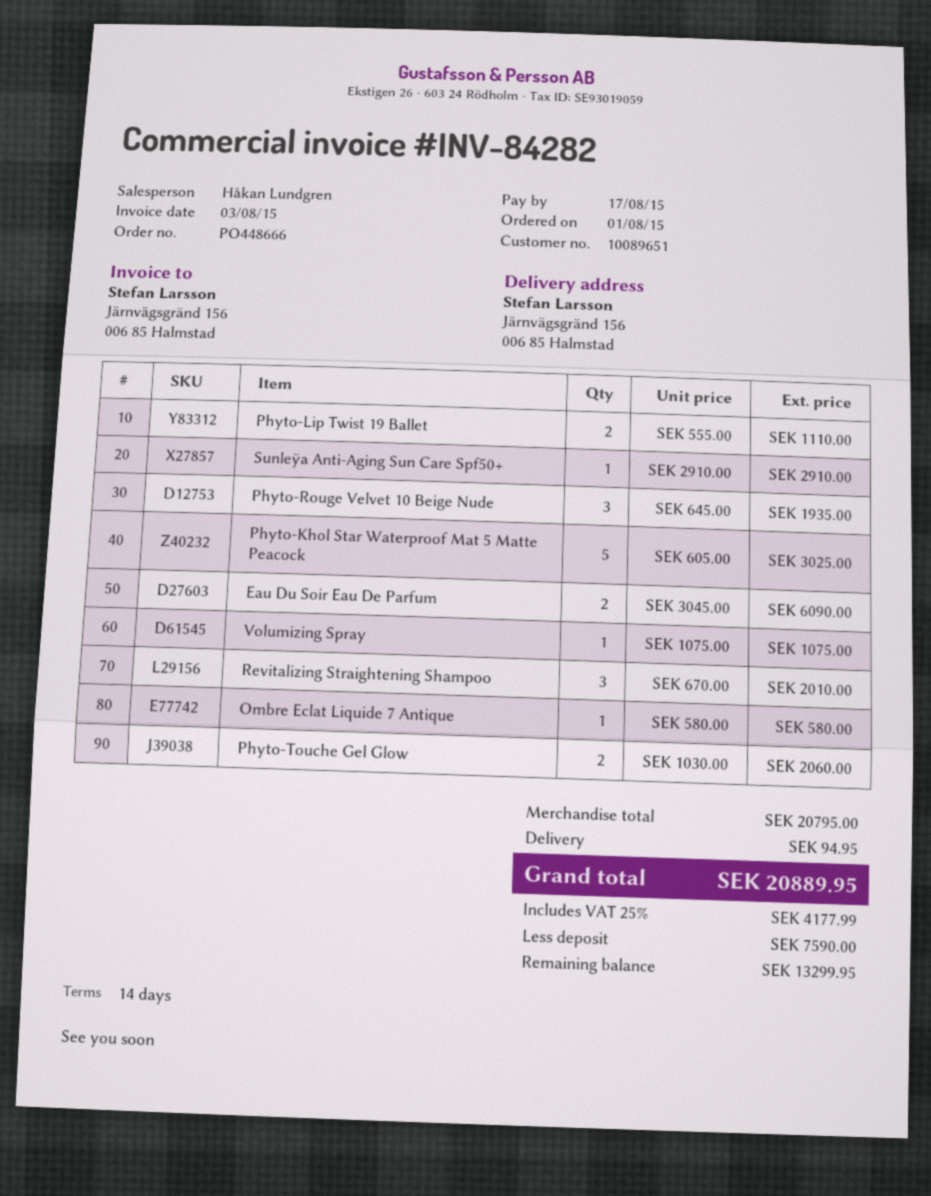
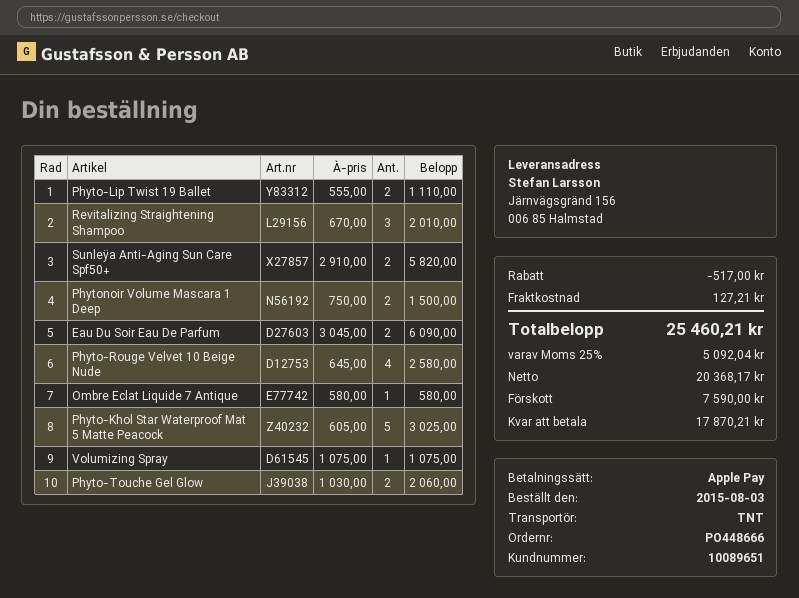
order date: 2015-08-01 -> 2015-08-03
Sunleÿa Anti-Aging Sun Care Spf50+: 1 x 2910.00 = 2910.00 -> 2 x 2910.00 = 5820.00
Phyto-Rouge Velvet 10 Beige Nude: 3 x 645.00 = 1935.00 -> 4 x 645.00 = 2580.00
Phytonoir Volume Mascara 1 Deep: none -> 2 x 750.00 = 1500.00
discount: none -> 517.00
shipping: 94.95 -> 127.21
tax: 25% = 4177.99 -> 25% = 5092.04
total: 20889.95 -> 25460.21
balance: 13299.95 -> 17870.21

